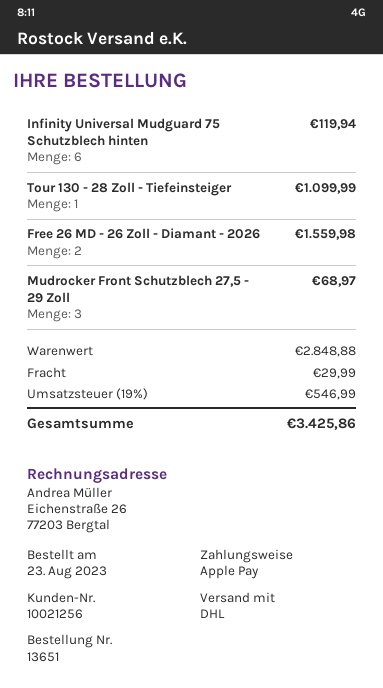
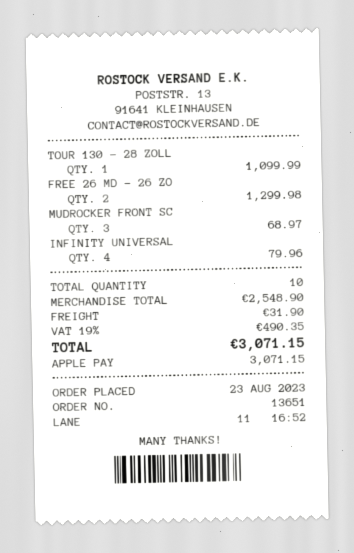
Infinity Universal Mudguard 75 Schutzblech hinten: 6 for 119.94 -> 4 for 79.96
Free 26 MD - 26 Zoll - Diamant - 2026: 2 for 1559.98 -> 2 for 1299.98
subtotal: 2848.88 -> 2548.90
shipping: 29.99 -> 31.90
tax: 19% = 546.99 -> 19% = 490.35
total: 3425.86 -> 3071.15

